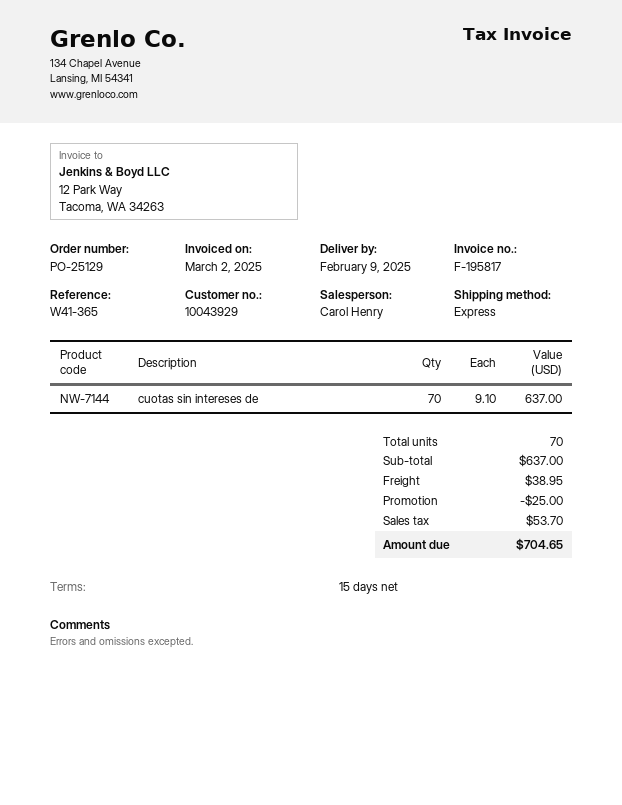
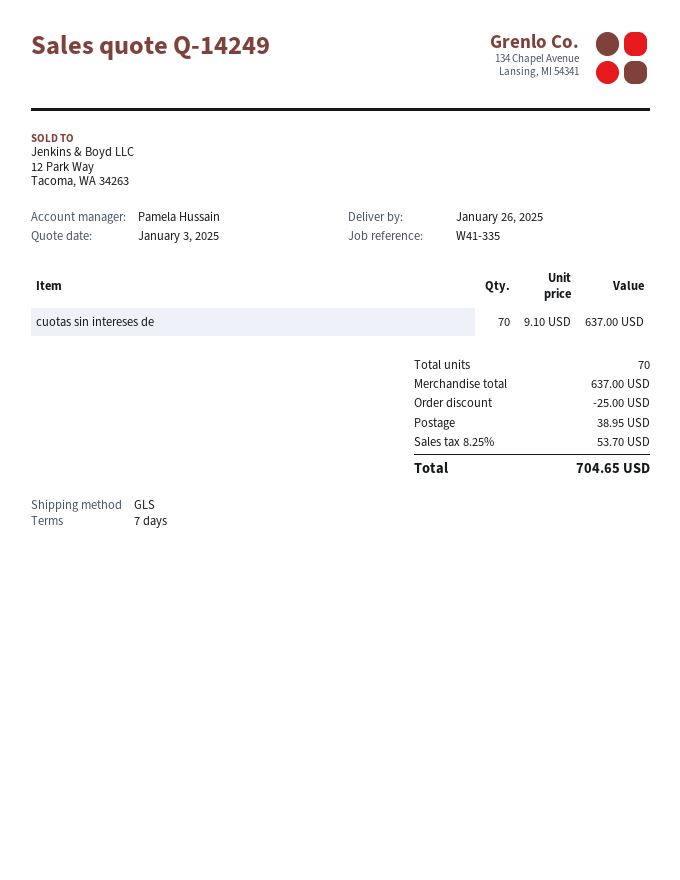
delivery date: 2025-02-09 -> 2025-01-26
payment terms: 15 days -> 7 days
reference: W41-365 -> W41-335
sales rep: Carol Henry -> Pamela Hussain
shipping method: express -> GLS

